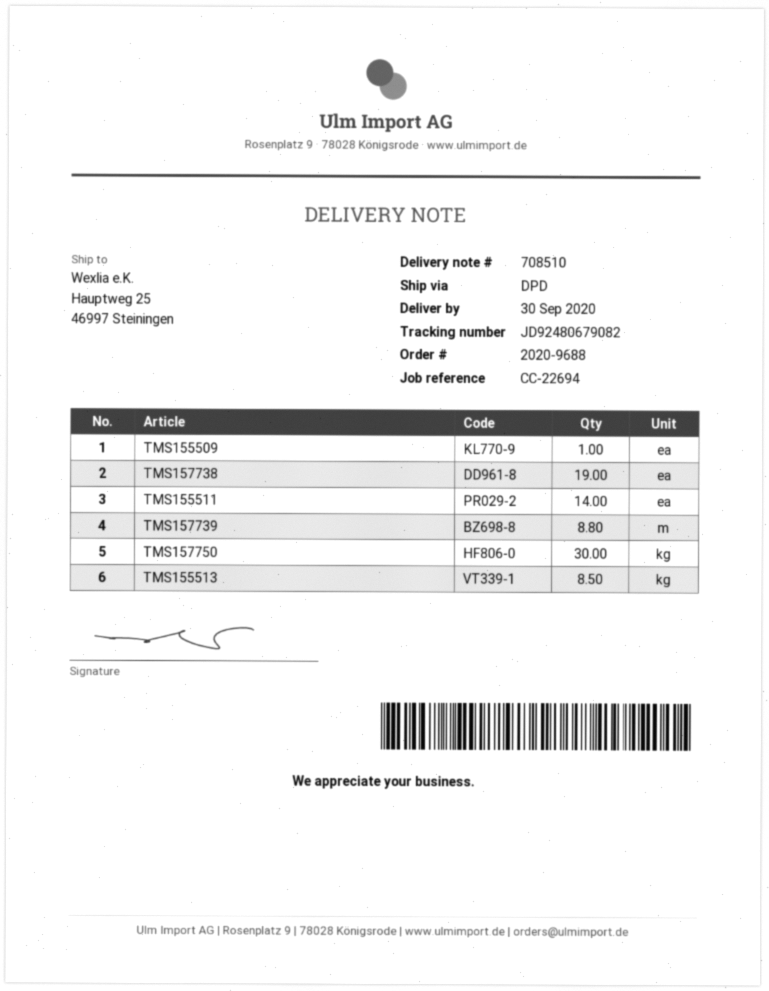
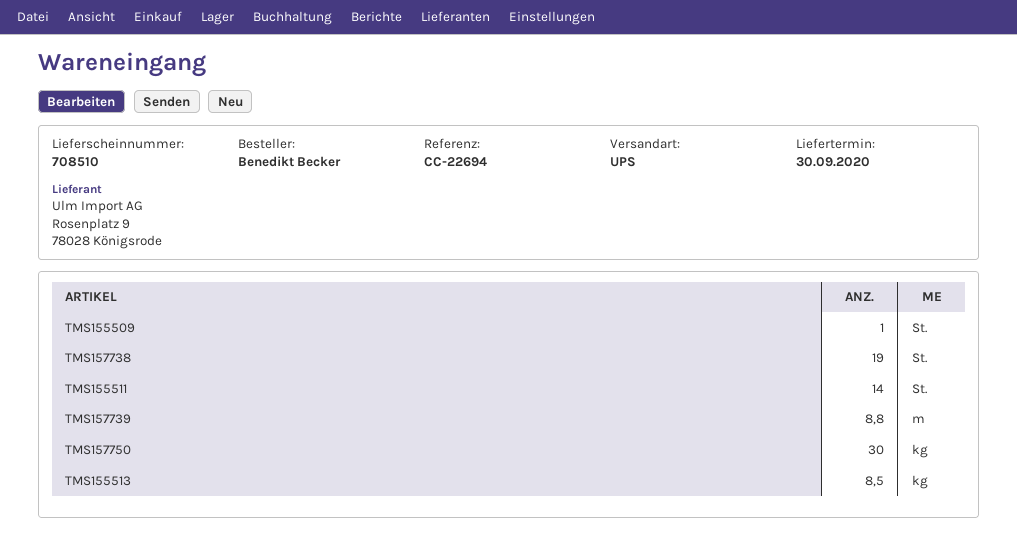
shipping method: DPD -> UPS

